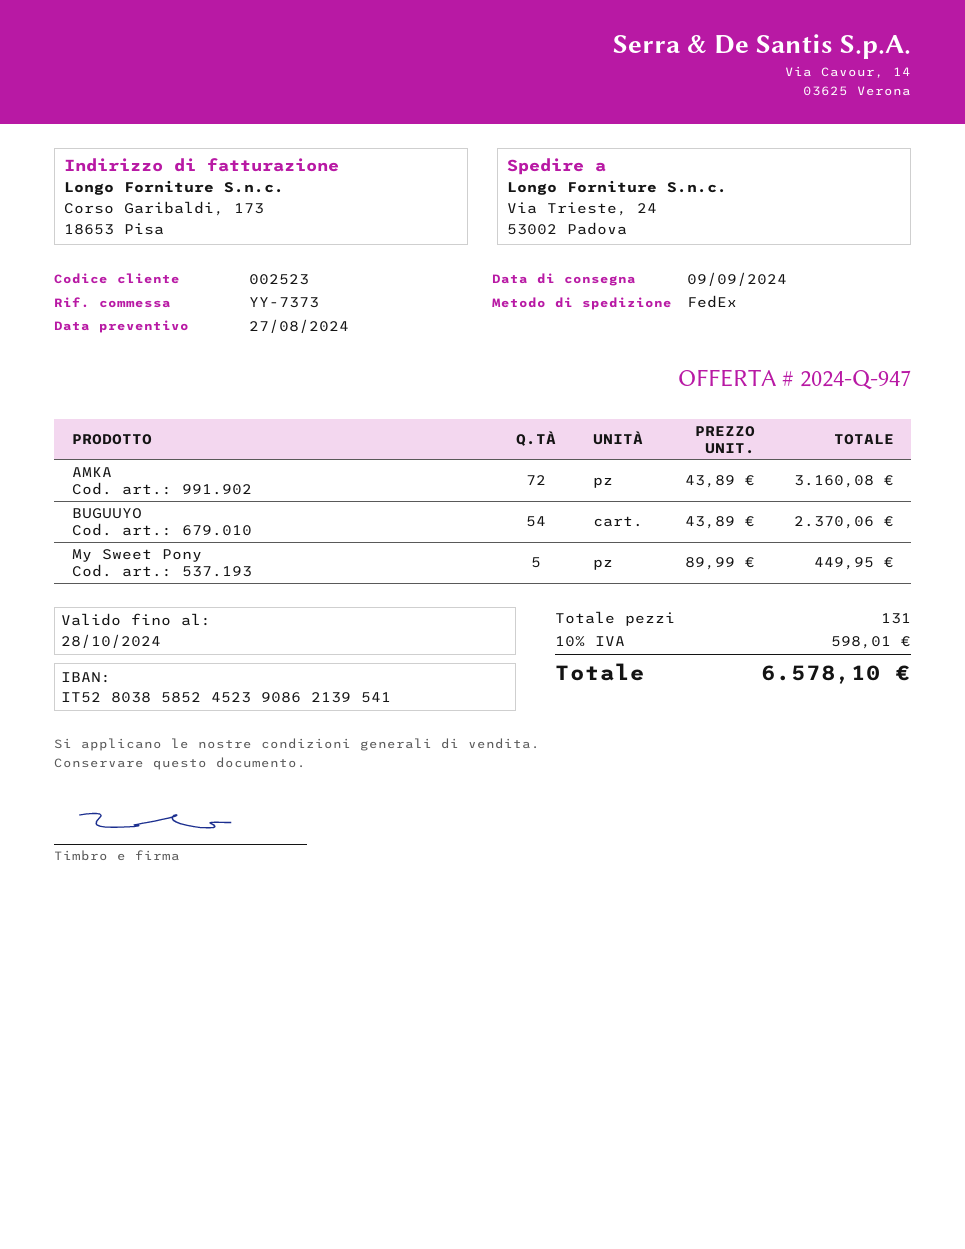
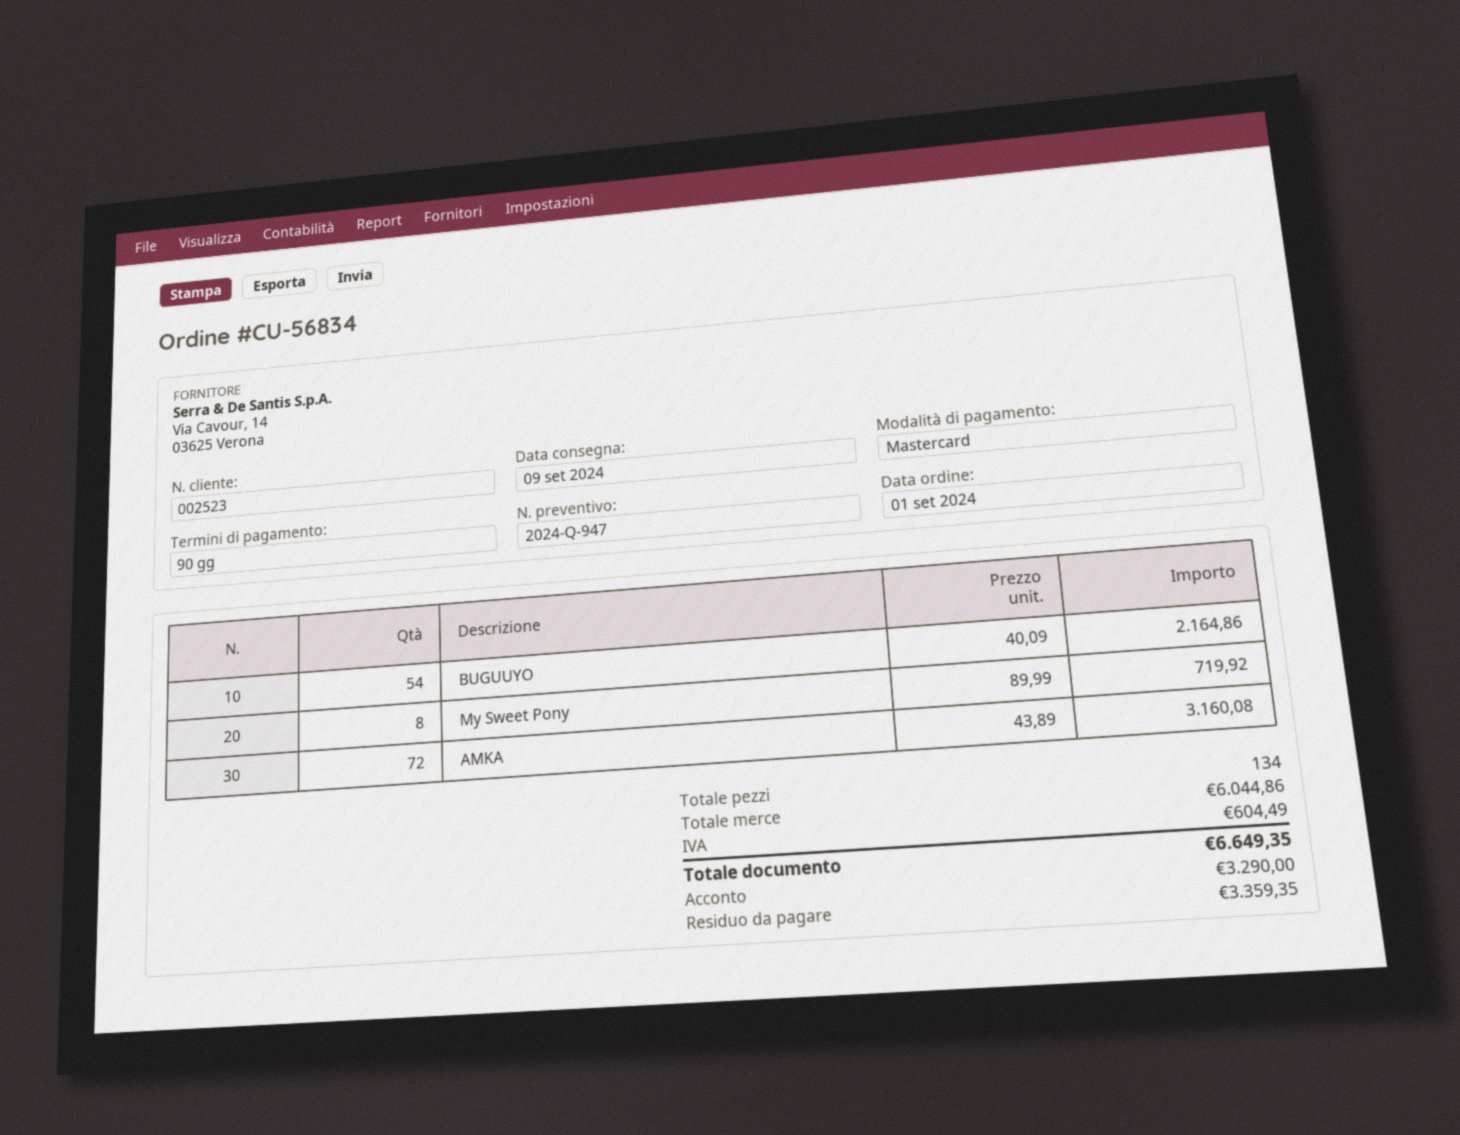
BUGUUYO: 54 x 43.89 = 2370.06 -> 54 x 40.09 = 2164.86
My Sweet Pony: 5 x 89.99 = 449.95 -> 8 x 89.99 = 719.92
total quantity: 131 -> 134
tax: 598.01 -> 604.49
total: 6578.10 -> 6649.35

